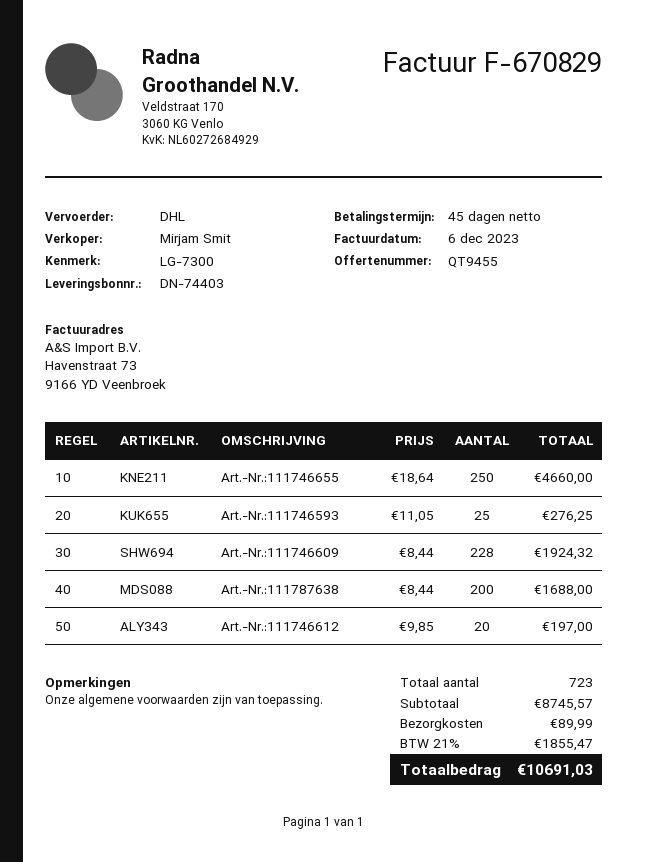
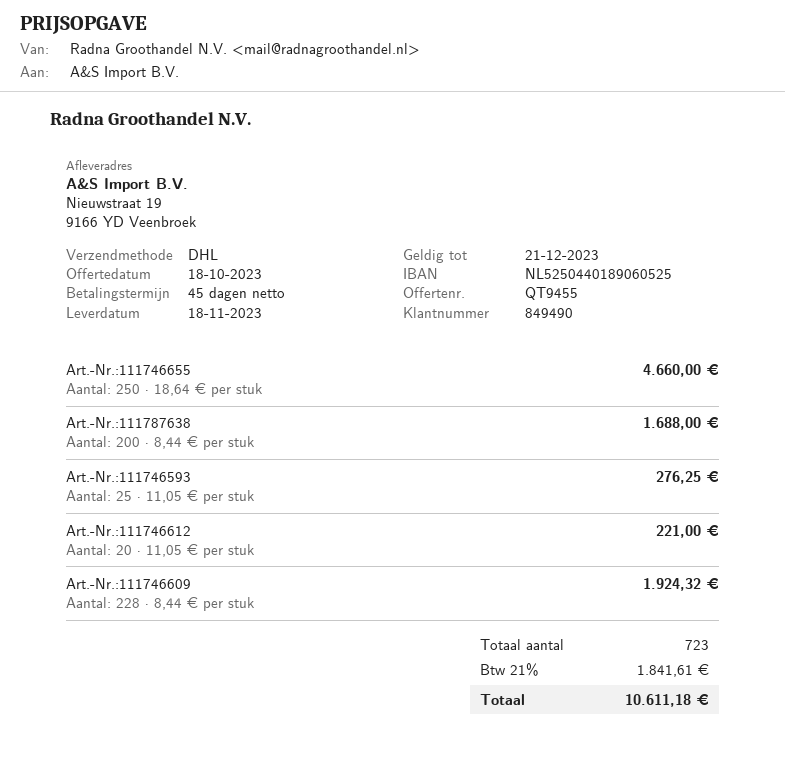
Art.-Nr.:111746612: 20 x 9.85 = 197.00 -> 20 x 11.05 = 221.00
shipping: 89.99 -> none
tax: 21% = 1855.47 -> 21% = 1841.61
total: 10691.03 -> 10611.18

